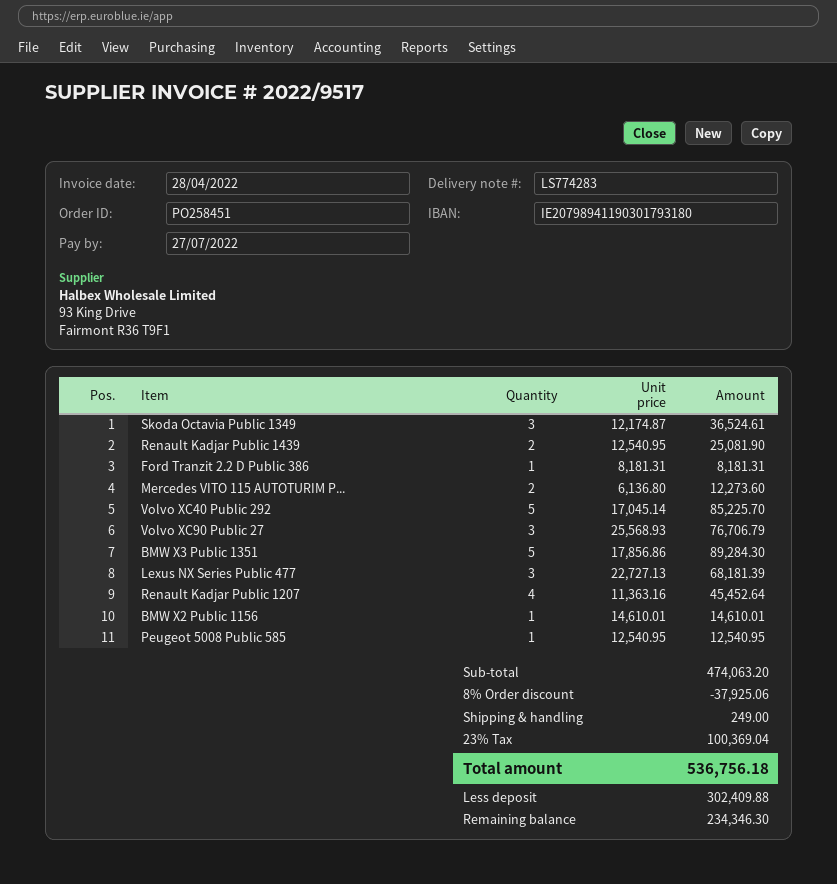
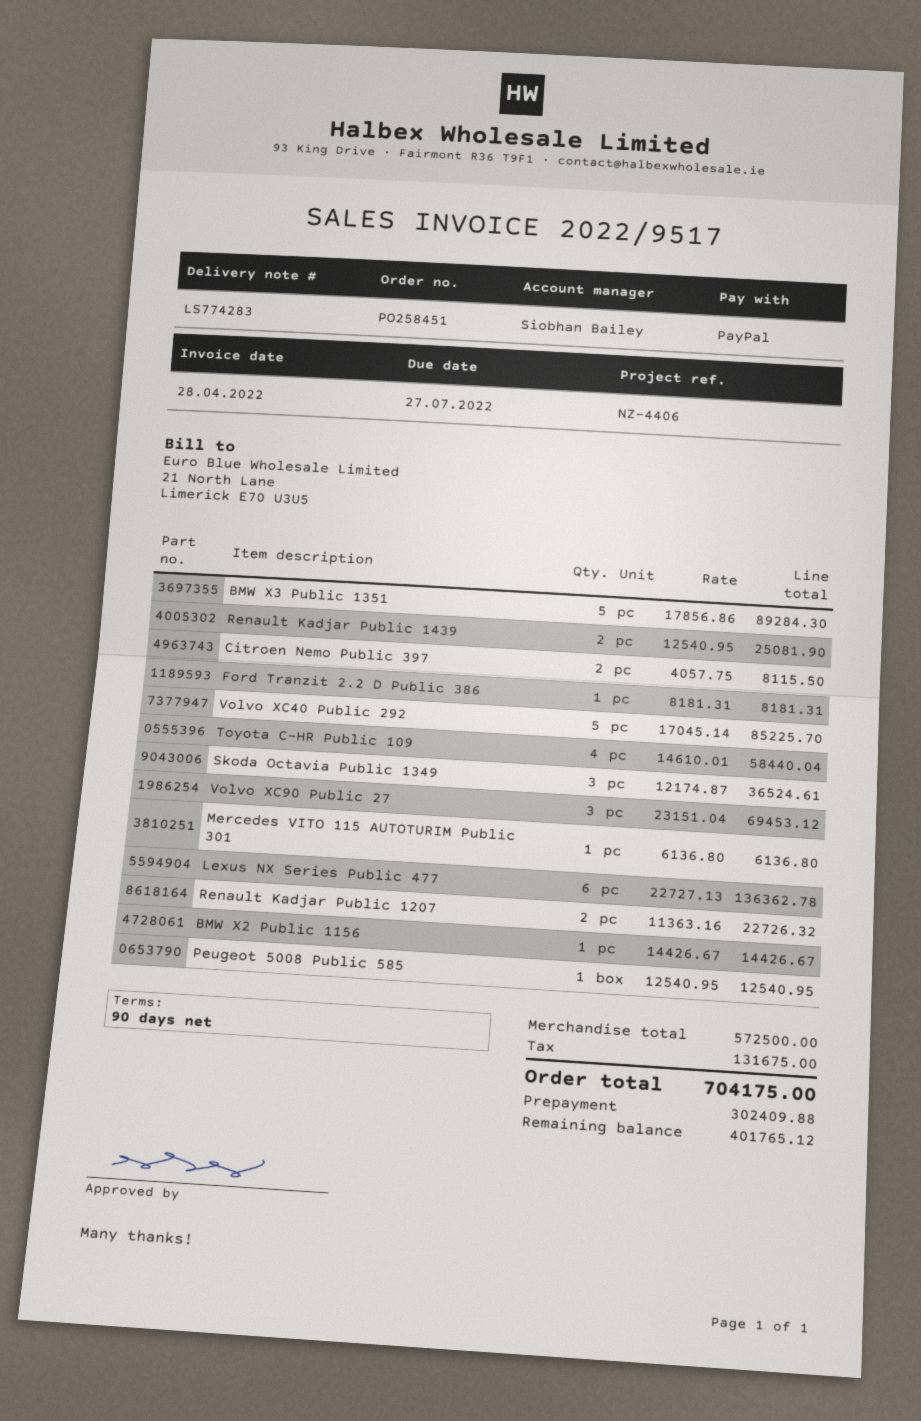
Mercedes VITO 115 AUTOTURIM P...: 2 x 6136.80 = 12273.60 -> 1 x 6136.80 = 6136.80
Volvo XC90 Public 27: 3 x 25568.93 = 76706.79 -> 3 x 23151.04 = 69453.12
Lexus NX Series Public 477: 3 x 22727.13 = 68181.39 -> 6 x 22727.13 = 136362.78
Renault Kadjar Public 1207: 4 x 11363.16 = 45452.64 -> 2 x 11363.16 = 22726.32
BMW X2 Public 1156: 1 x 14610.01 = 14610.01 -> 1 x 14426.67 = 14426.67
Citroen Nemo Public 397: none -> 2 x 4057.75 = 8115.50
Toyota C-HR Public 109: none -> 4 x 14610.01 = 58440.04
subtotal: 474063.20 -> 572500.00
discount: 8% = 37925.06 -> none
shipping: 249.00 -> none
tax: 100369.04 -> 131675.00
total: 536756.18 -> 704175.00
balance: 234346.30 -> 401765.12

